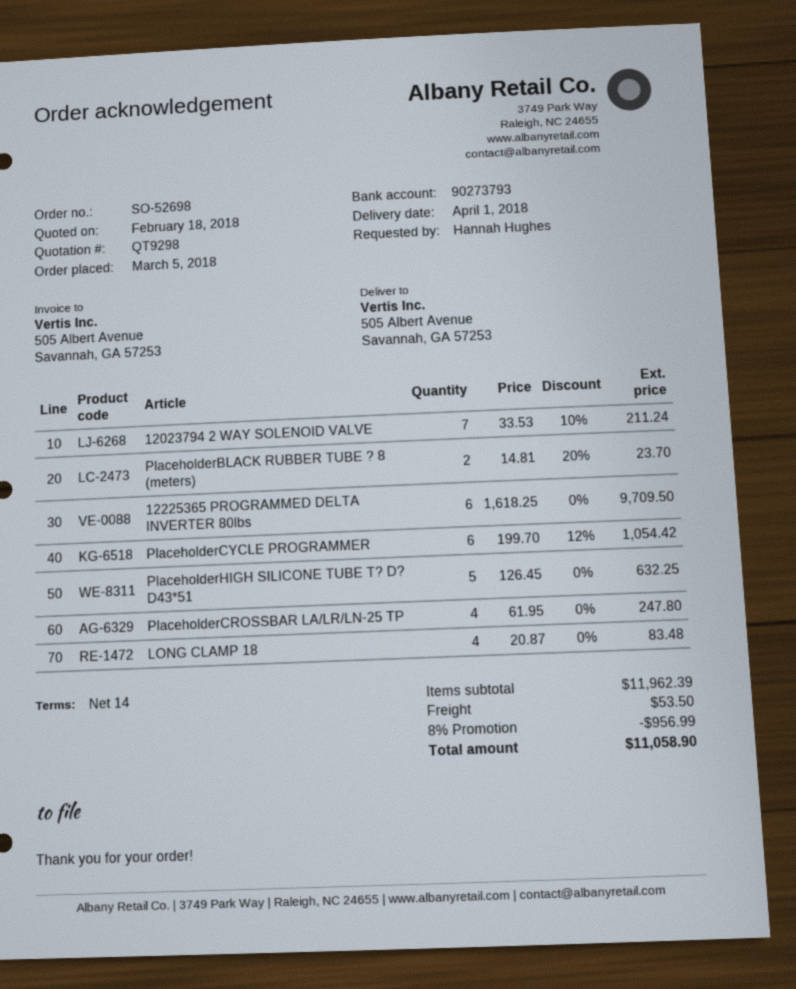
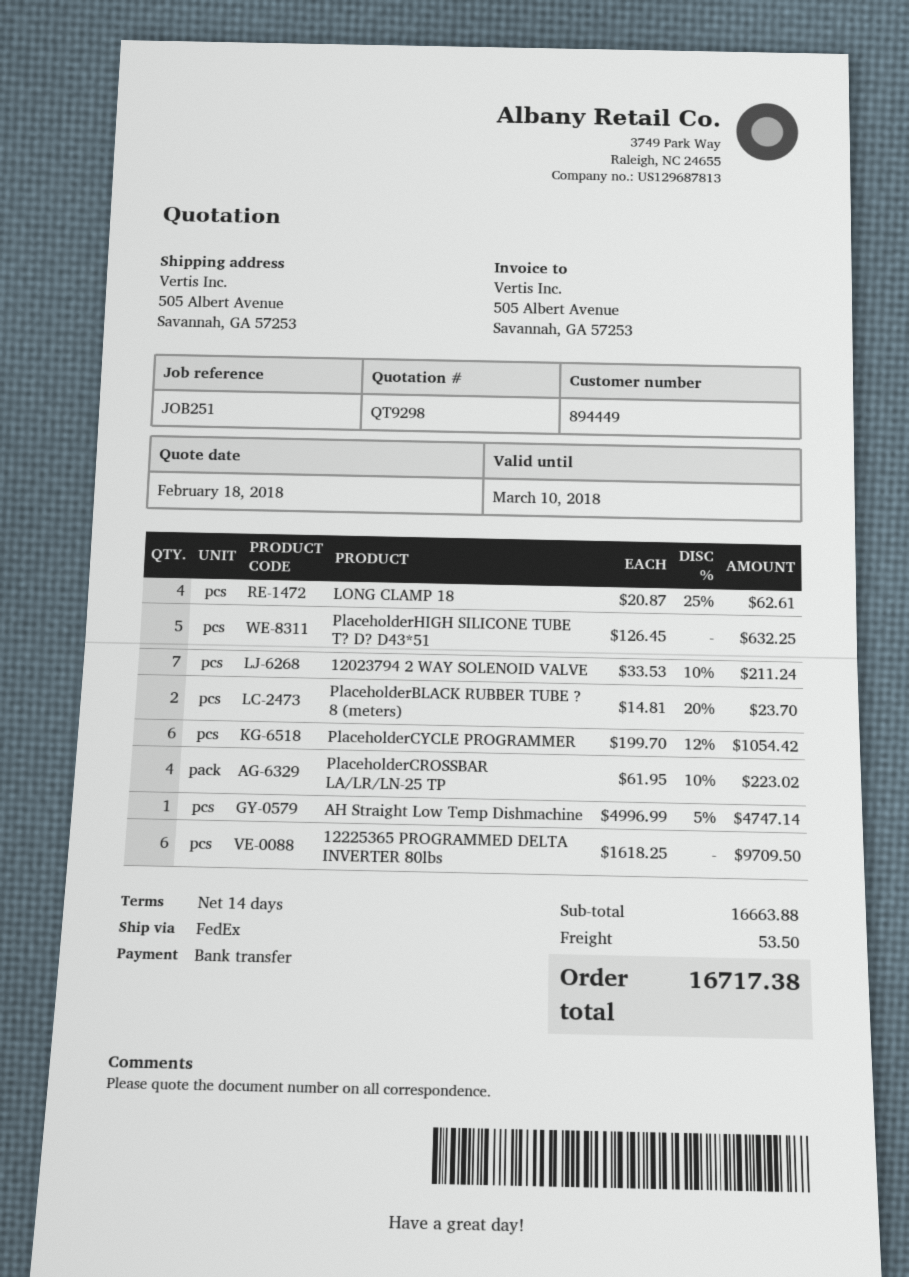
PlaceholderCROSSBAR LA/LR/LN-25 TP: 4 x 61.95 = 247.80 -> 4 x 61.95 - 10% = 223.02
LONG CLAMP 18: 4 x 20.87 = 83.48 -> 4 x 20.87 - 25% = 62.61
AH Straight Low Temp Dishmachine: none -> 1 x 4996.99 - 5% = 4747.14
subtotal: 11962.39 -> 16663.88
discount: 8% = 956.99 -> none
total: 11058.90 -> 16717.38

